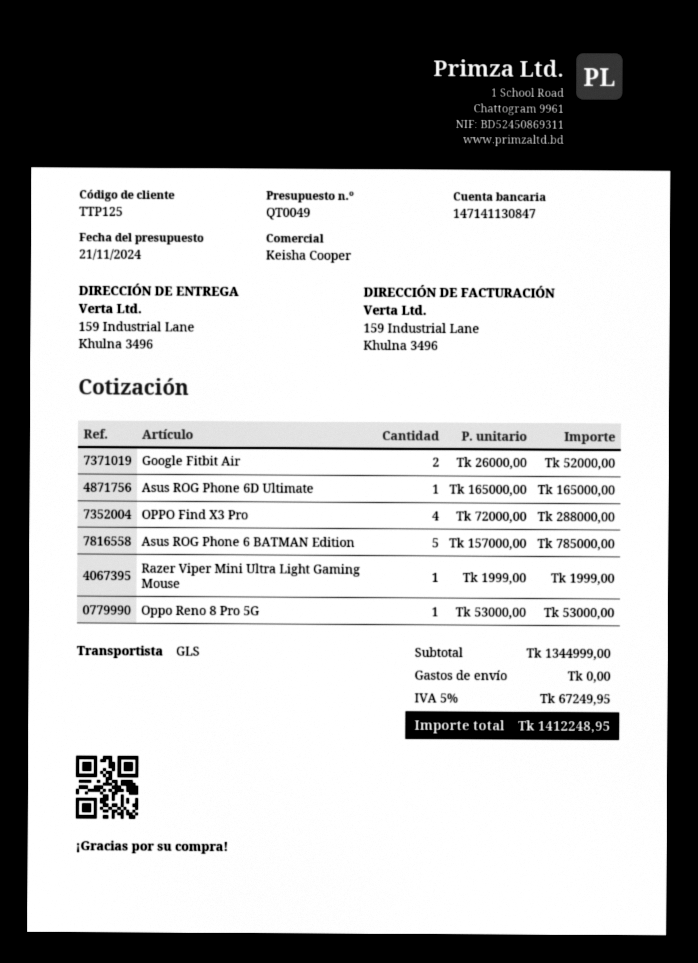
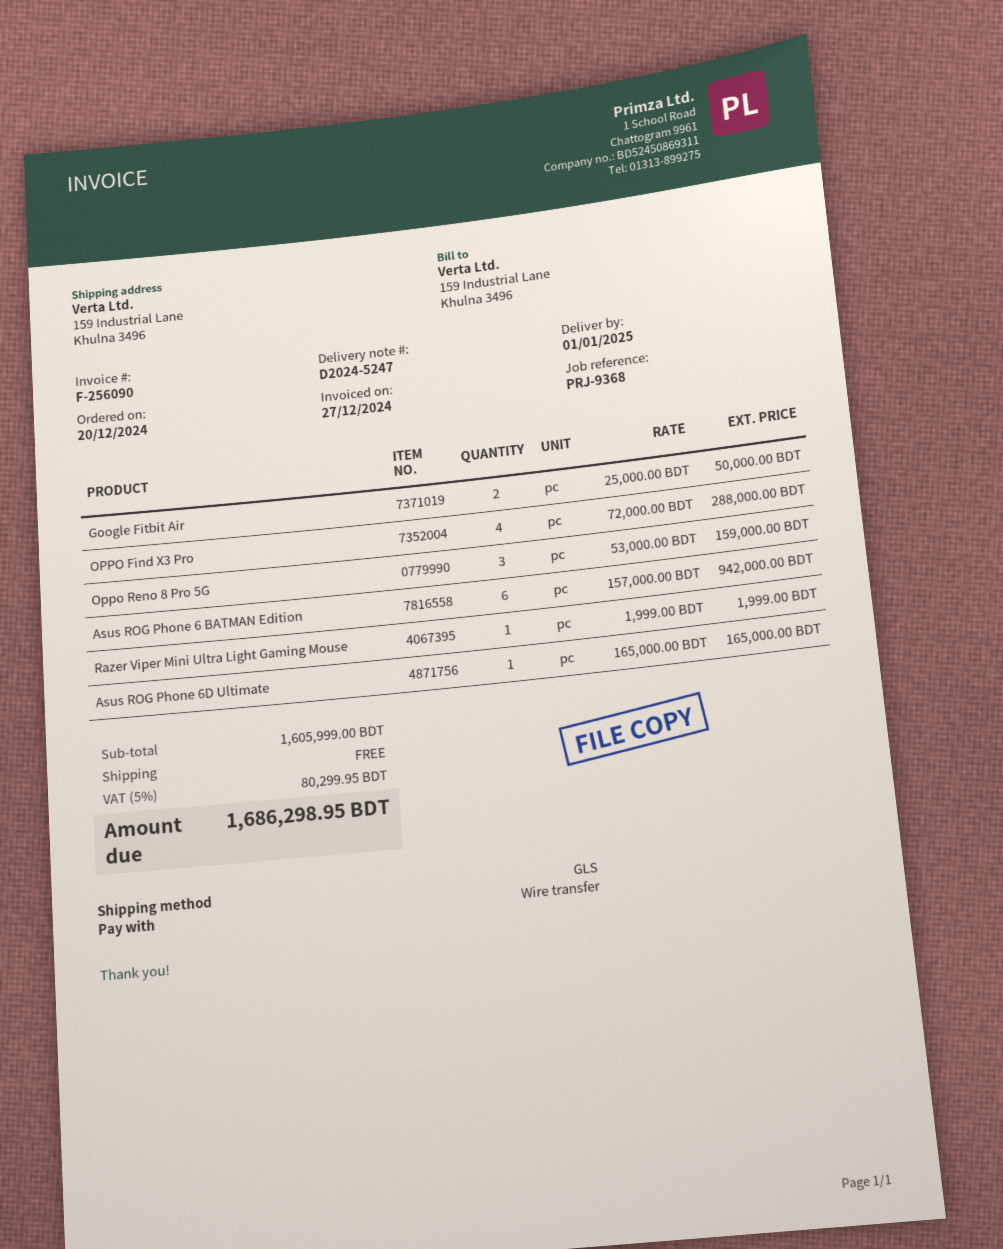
Google Fitbit Air: 2 x 26000.00 = 52000.00 -> 2 x 25000.00 = 50000.00
Asus ROG Phone 6 BATMAN Edition: 5 x 157000.00 = 785000.00 -> 6 x 157000.00 = 942000.00
Oppo Reno 8 Pro 5G: 1 x 53000.00 = 53000.00 -> 3 x 53000.00 = 159000.00
subtotal: 1344999.00 -> 1605999.00
tax: 5% = 67249.95 -> 5% = 80299.95
total: 1412248.95 -> 1686298.95

